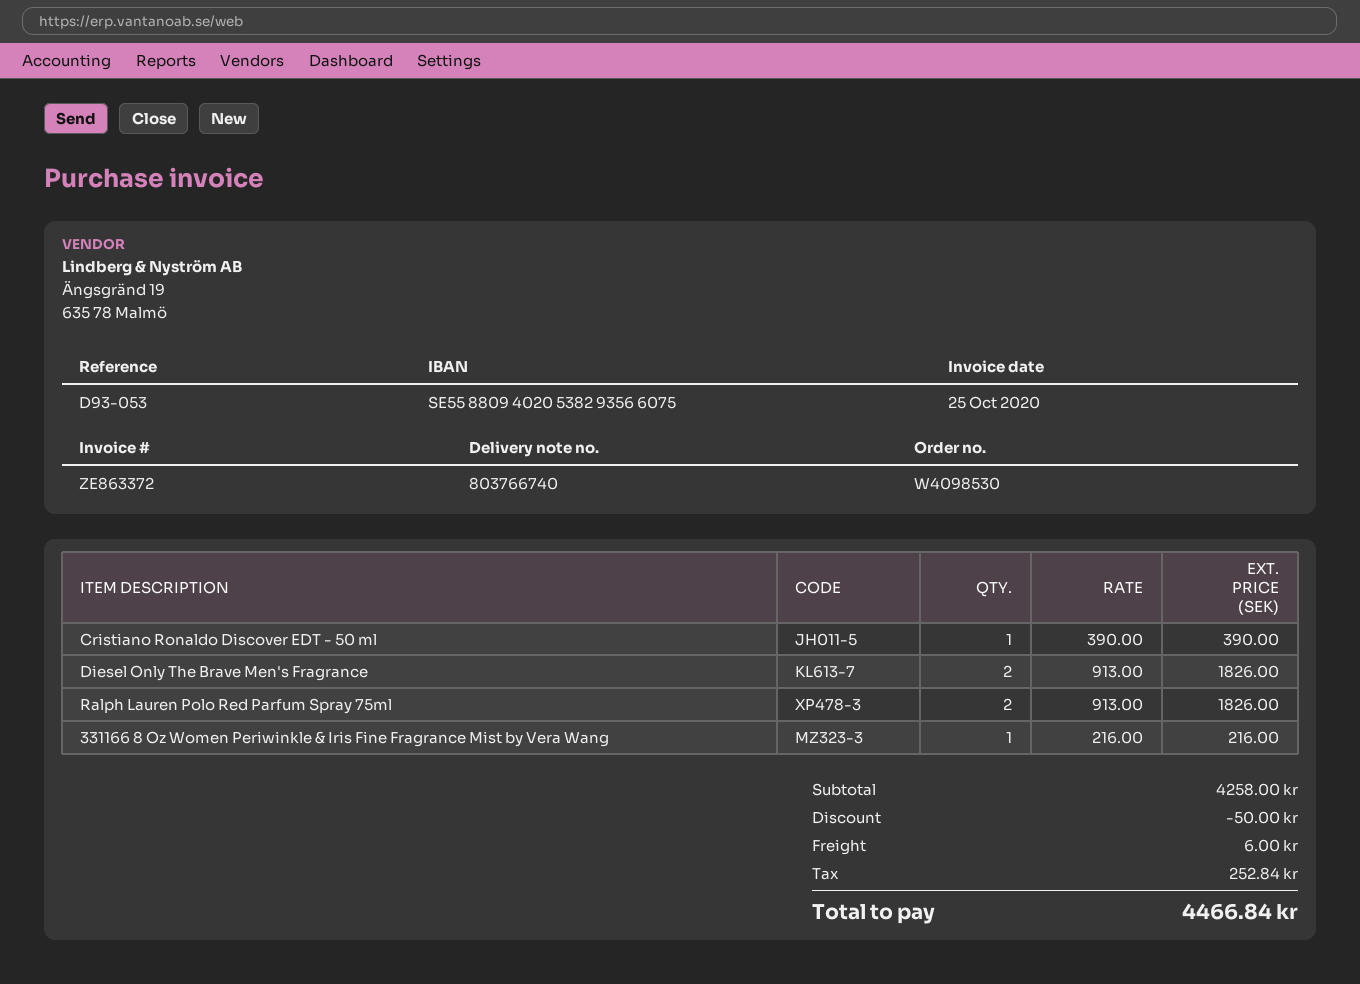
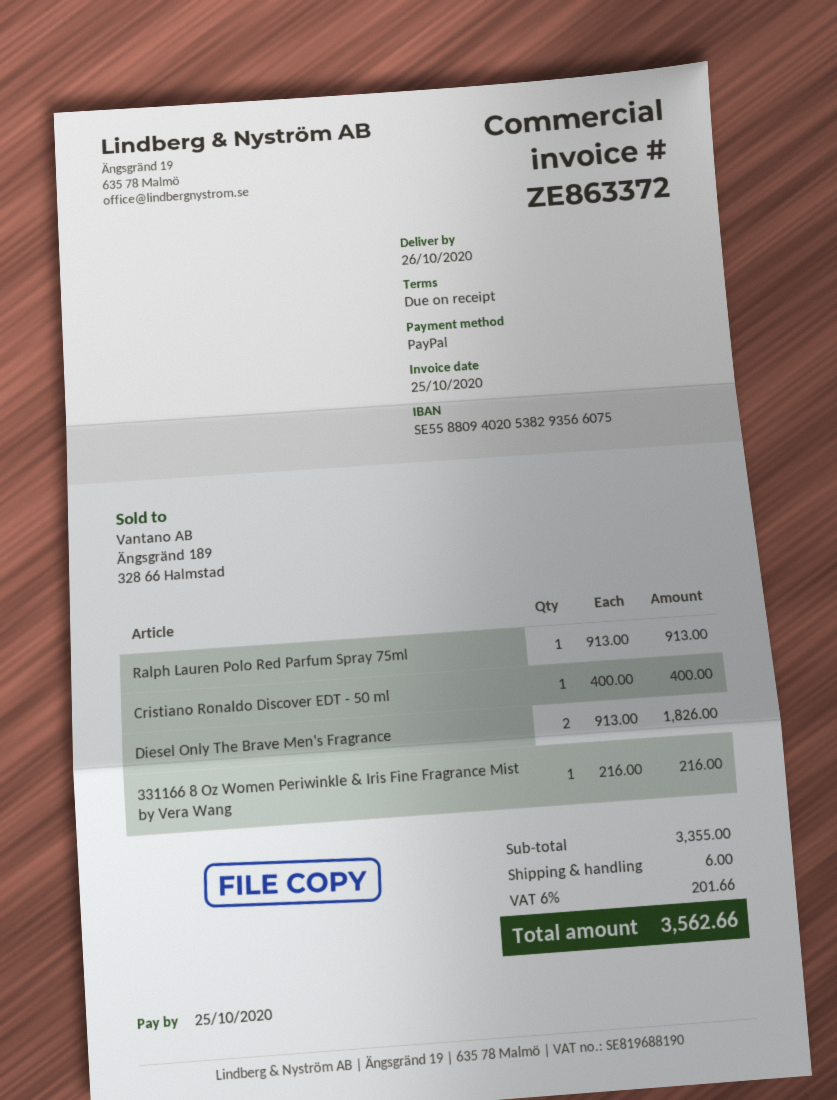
Cristiano Ronaldo Discover EDT - 50 ml: 1 x 390.00 = 390.00 -> 1 x 400.00 = 400.00
Ralph Lauren Polo Red Parfum Spray 75ml: 2 x 913.00 = 1826.00 -> 1 x 913.00 = 913.00
subtotal: 4258.00 -> 3355.00
discount: 50.00 -> none
tax: 252.84 -> 201.66
total: 4466.84 -> 3562.66

